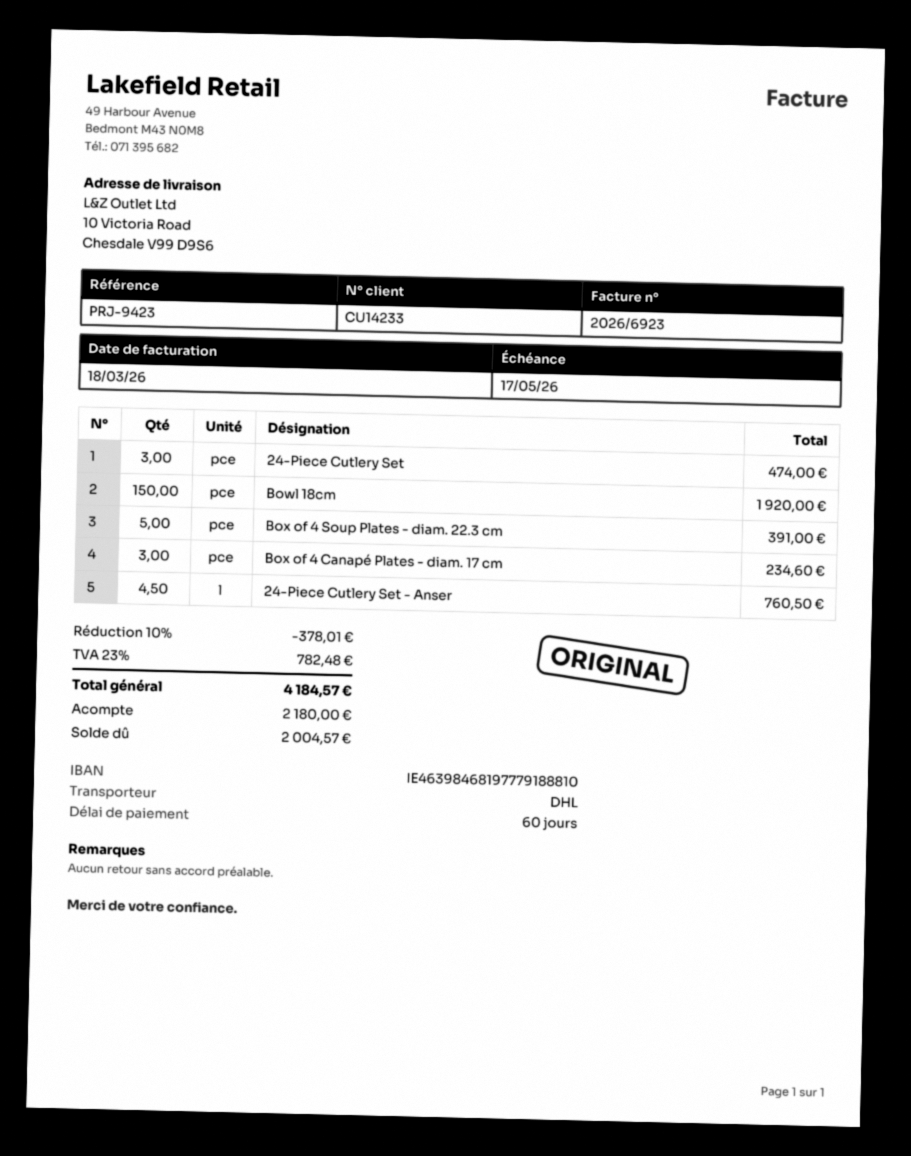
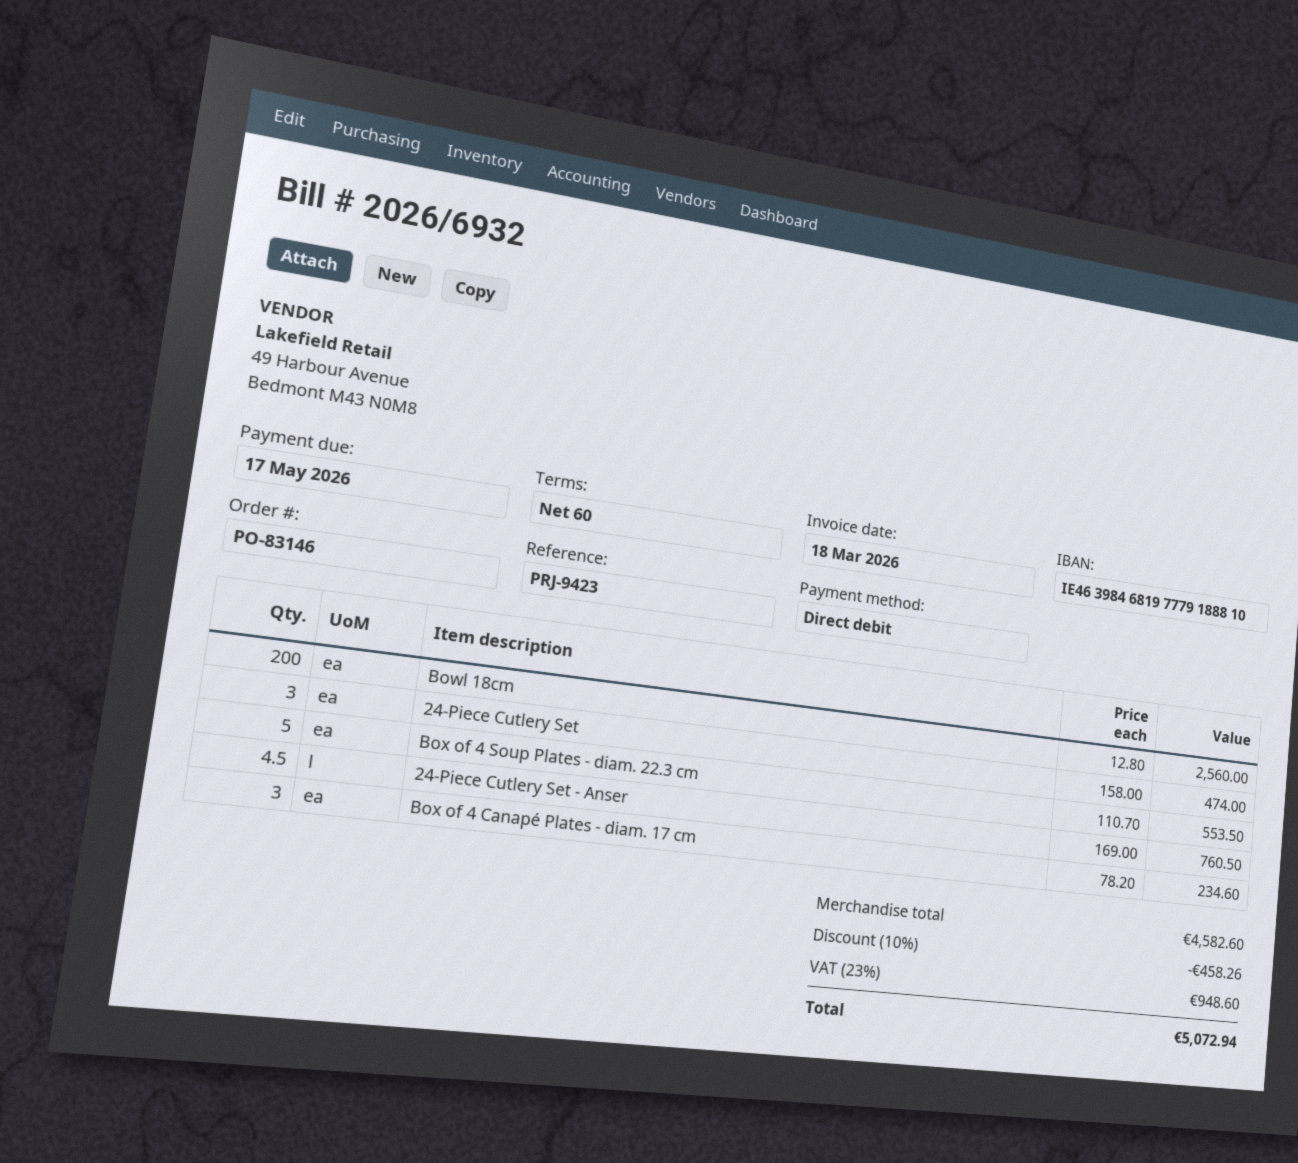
invoice number: 2026/6923 -> 2026/6932
Bowl 18cm: 150 for 1920.00 -> 200 for 2560.00
Box of 4 Soup Plates - diam. 22.3 cm: 5 for 391.00 -> 5 for 553.50
discount: 10% = 378.01 -> 10% = 458.26
tax: 23% = 782.48 -> 23% = 948.60
total: 4184.57 -> 5072.94

